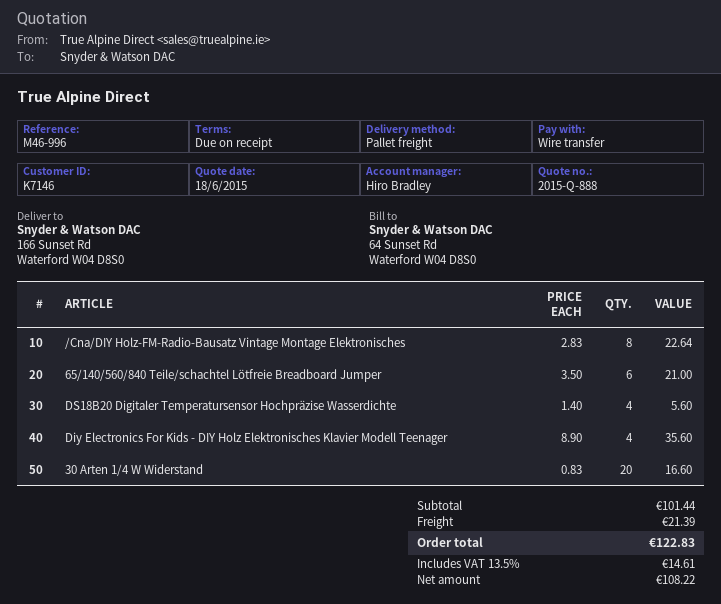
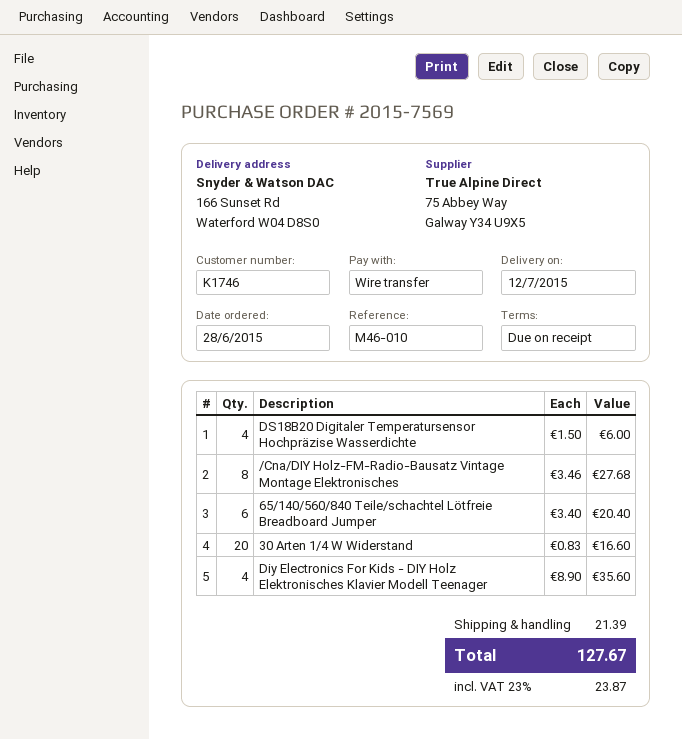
customer number: K7146 -> K1746
reference: M46-996 -> M46-010
/Cna/DIY Holz-FM-Radio-Bausatz Vintage Montage Elektronisches: 8 x 2.83 = 22.64 -> 8 x 3.46 = 27.68
65/140/560/840 Teile/schachtel Lötfreie Breadboard Jumper: 6 x 3.50 = 21.00 -> 6 x 3.40 = 20.40
DS18B20 Digitaler Temperatursensor Hochpräzise Wasserdichte: 4 x 1.40 = 5.60 -> 4 x 1.50 = 6.00
tax: 13.5% = 14.61 -> 23% = 23.87
total: 122.83 -> 127.67

